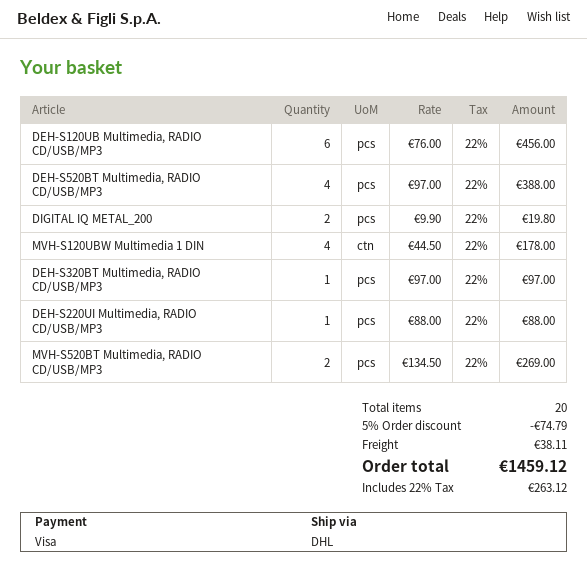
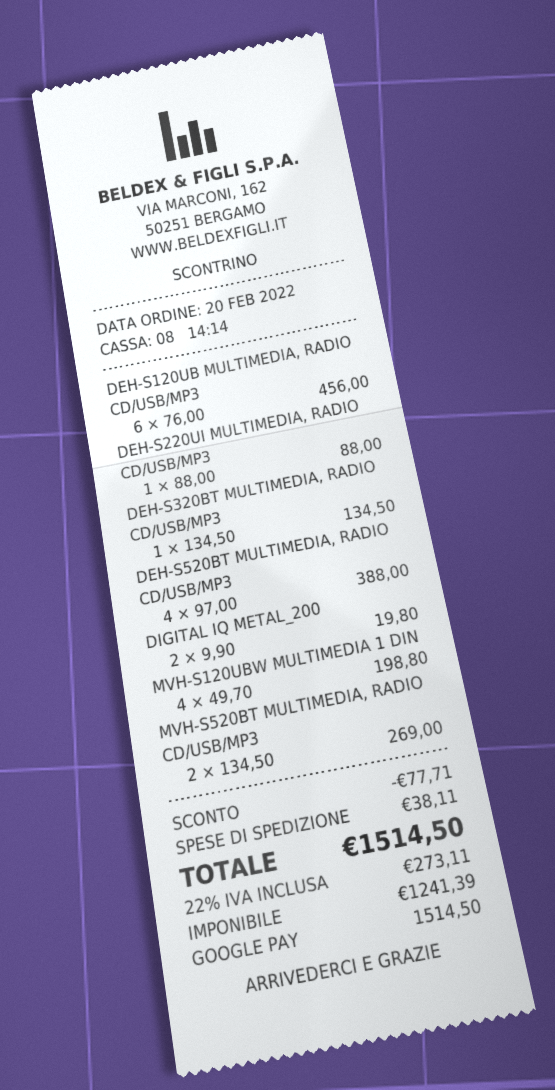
payment method: Visa -> Google Pay
MVH-S120UBW Multimedia 1 DIN: 4 x 44.50 = 178.00 -> 4 x 49.70 = 198.80
DEH-S320BT Multimedia, RADIO CD/USB/MP3: 1 x 97.00 = 97.00 -> 1 x 134.50 = 134.50
discount: 74.79 -> 77.71
tax: 22% = 263.12 -> 22% = 273.11
total: 1459.12 -> 1514.50

